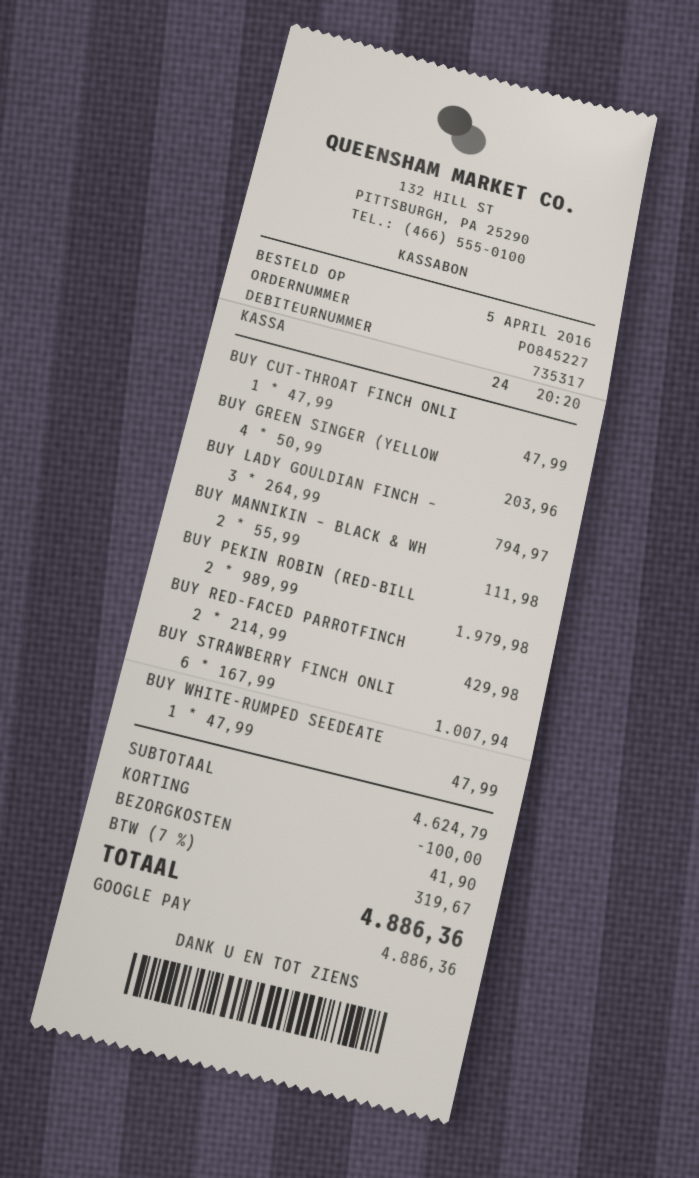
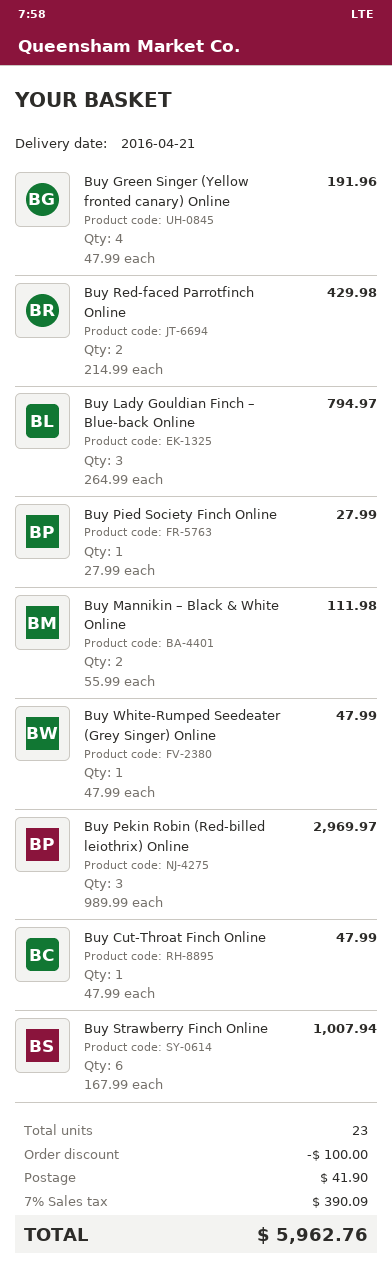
BUY GREEN SINGER (YELLOW: 4 x 50.99 = 203.96 -> 4 x 47.99 = 191.96
BUY PEKIN ROBIN (RED-BILL: 2 x 989.99 = 1979.98 -> 3 x 989.99 = 2969.97
Buy Pied Society Finch Online: none -> 1 x 27.99 = 27.99
tax: 7% = 319.67 -> 7% = 390.09
total: 4886.36 -> 5962.76

